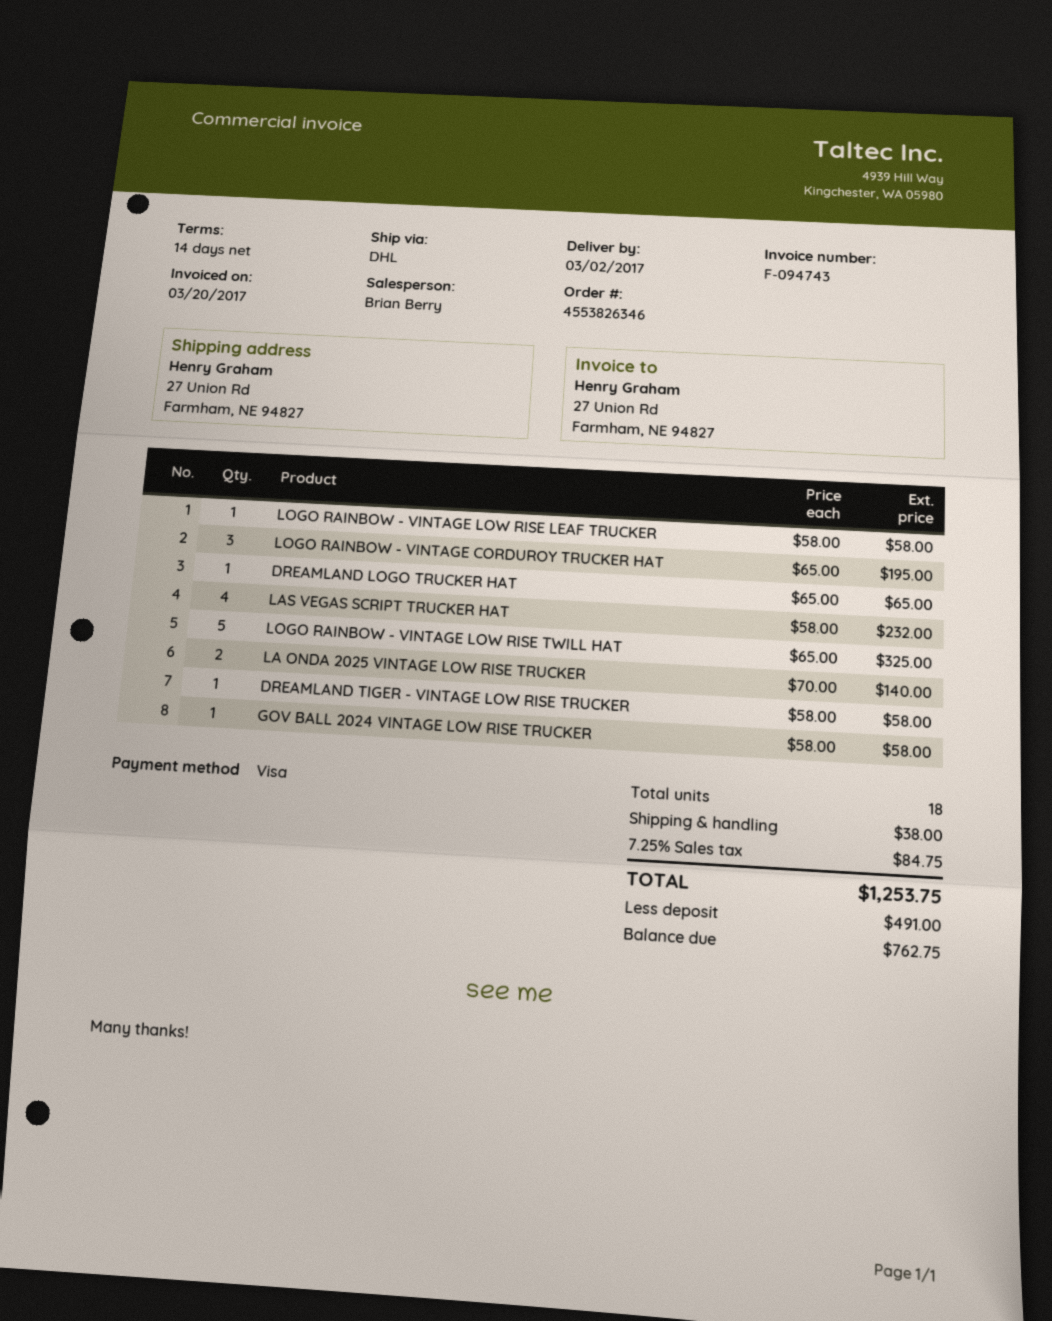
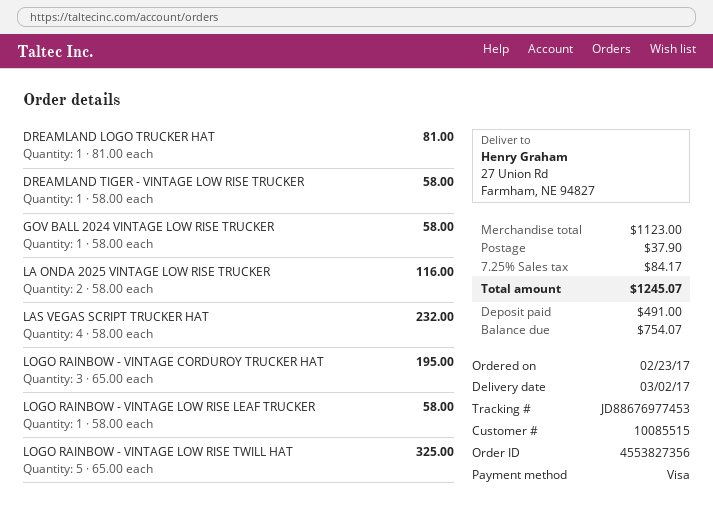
order number: 4553826346 -> 4553827356
DREAMLAND LOGO TRUCKER HAT: 1 x 65.00 = 65.00 -> 1 x 81.00 = 81.00
LA ONDA 2025 VINTAGE LOW RISE TRUCKER: 2 x 70.00 = 140.00 -> 2 x 58.00 = 116.00
shipping: 38.00 -> 37.90
tax: 7.25% = 84.75 -> 7.25% = 84.17
total: 1253.75 -> 1245.07
balance: 762.75 -> 754.07

